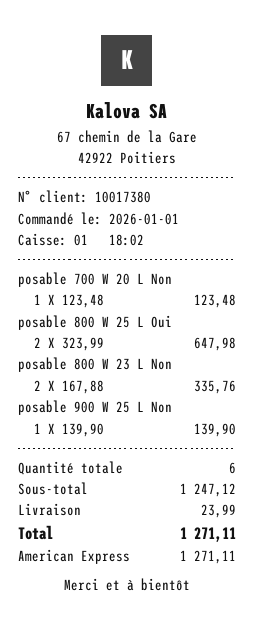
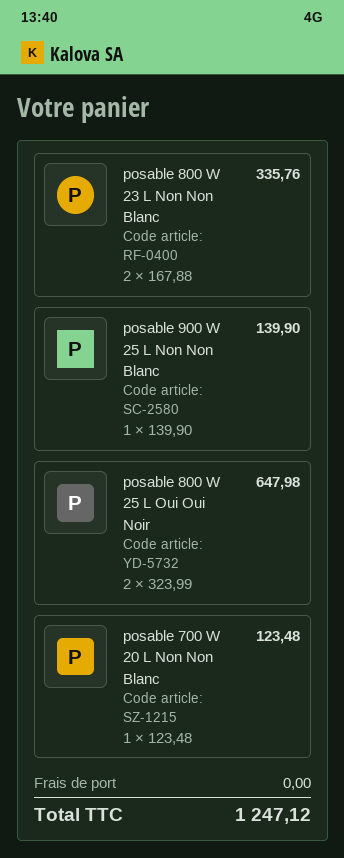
shipping: 23.99 -> 0.00
total: 1271.11 -> 1247.12

